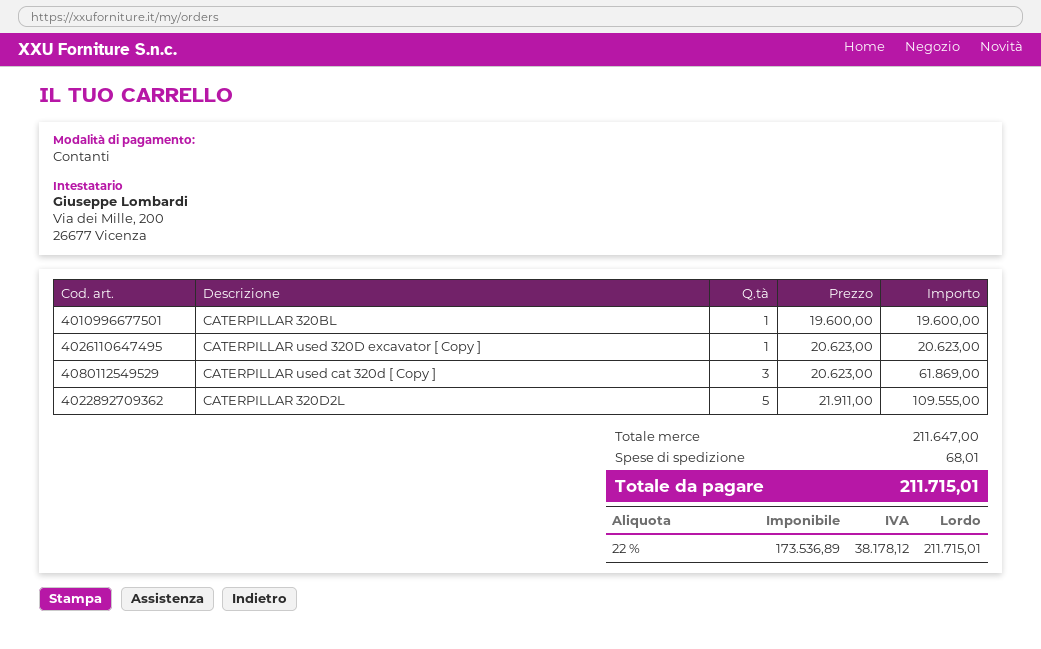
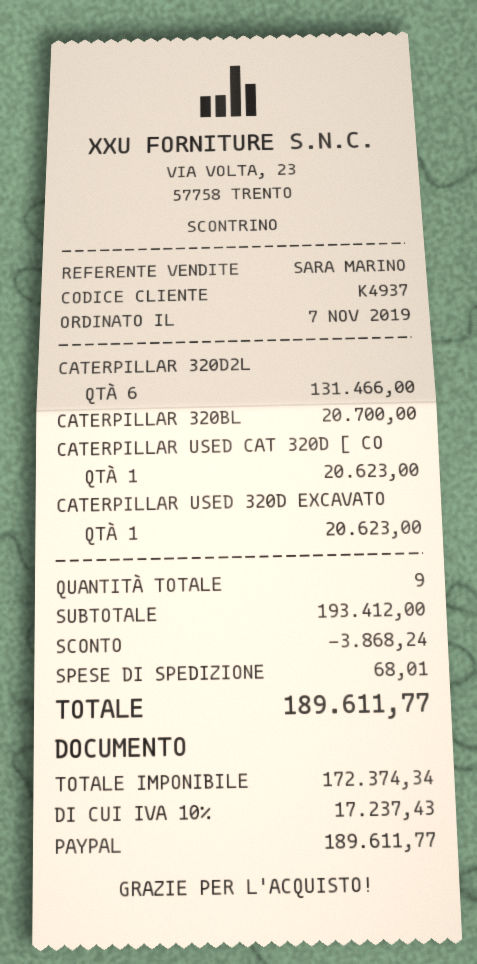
payment method: cash -> PayPal
CATERPILLAR 320BL: 1 for 19600.00 -> 1 for 20700.00
CATERPILLAR used cat 320d [ Copy ]: 3 for 61869.00 -> 1 for 20623.00
CATERPILLAR 320D2L: 5 for 109555.00 -> 6 for 131466.00
subtotal: 211647.00 -> 193412.00
discount: none -> 3868.24
net: 173536.89 -> 172374.34
tax: 22% = 38178.12 -> 10% = 17237.43
total: 211715.01 -> 189611.77

